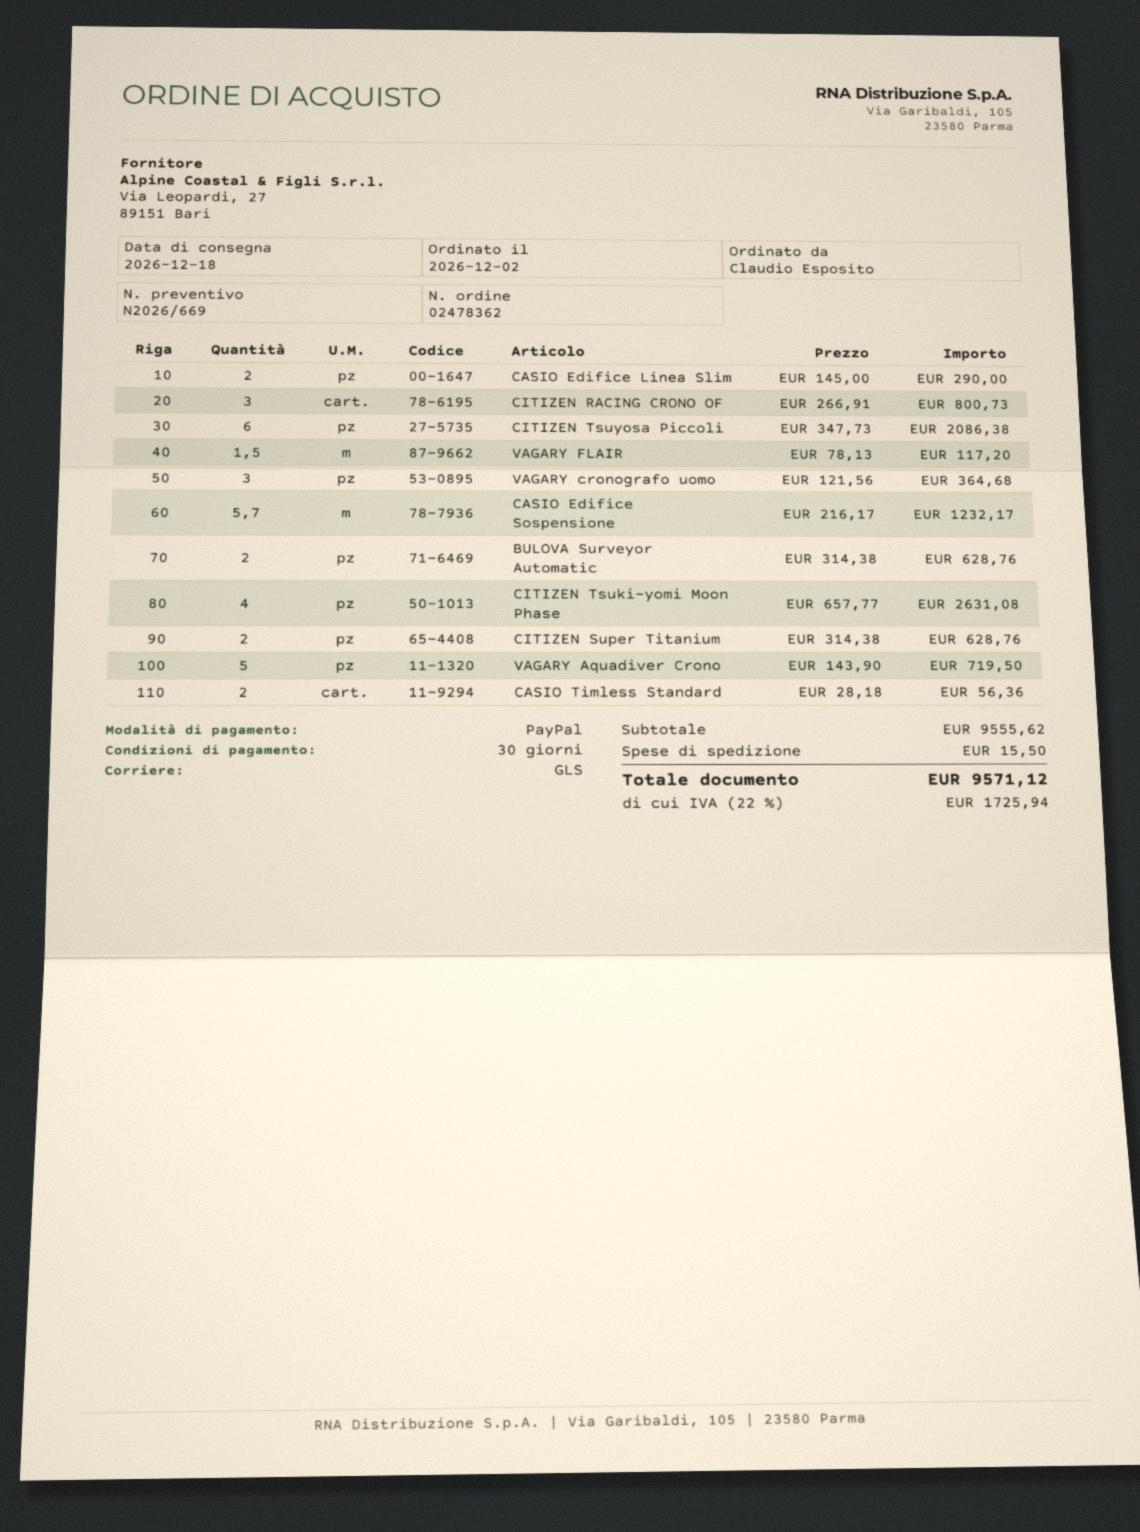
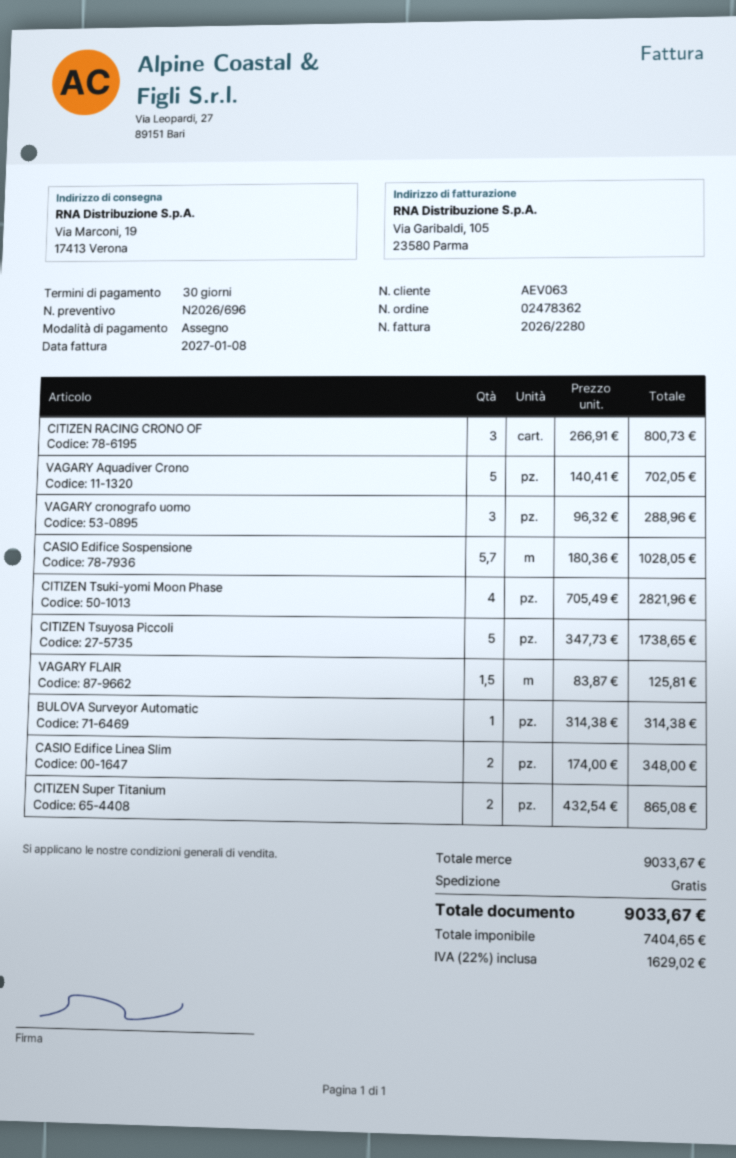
quote number: N2026/669 -> N2026/696
payment method: PayPal -> cheque
CASIO Edifice Linea Slim: 2 x 145.00 = 290.00 -> 2 x 174.00 = 348.00
CITIZEN Tsuyosa Piccoli: 6 x 347.73 = 2086.38 -> 5 x 347.73 = 1738.65
VAGARY FLAIR: 1.5 x 78.13 = 117.20 -> 1.5 x 83.87 = 125.81
VAGARY cronografo uomo: 3 x 121.56 = 364.68 -> 3 x 96.32 = 288.96
CASIO Edifice Sospensione: 5.7 x 216.17 = 1232.17 -> 5.7 x 180.36 = 1028.05
BULOVA Surveyor Automatic: 2 x 314.38 = 628.76 -> 1 x 314.38 = 314.38
CITIZEN Tsuki-yomi Moon Phase: 4 x 657.77 = 2631.08 -> 4 x 705.49 = 2821.96
CITIZEN Super Titanium: 2 x 314.38 = 628.76 -> 2 x 432.54 = 865.08
VAGARY Aquadiver Crono: 5 x 143.90 = 719.50 -> 5 x 140.41 = 702.05
CASIO Timless Standard: 2 x 28.18 = 56.36 -> none
subtotal: 9555.62 -> 9033.67
shipping: 15.50 -> 0.00
tax: 22% = 1725.94 -> 22% = 1629.02
total: 9571.12 -> 9033.67

